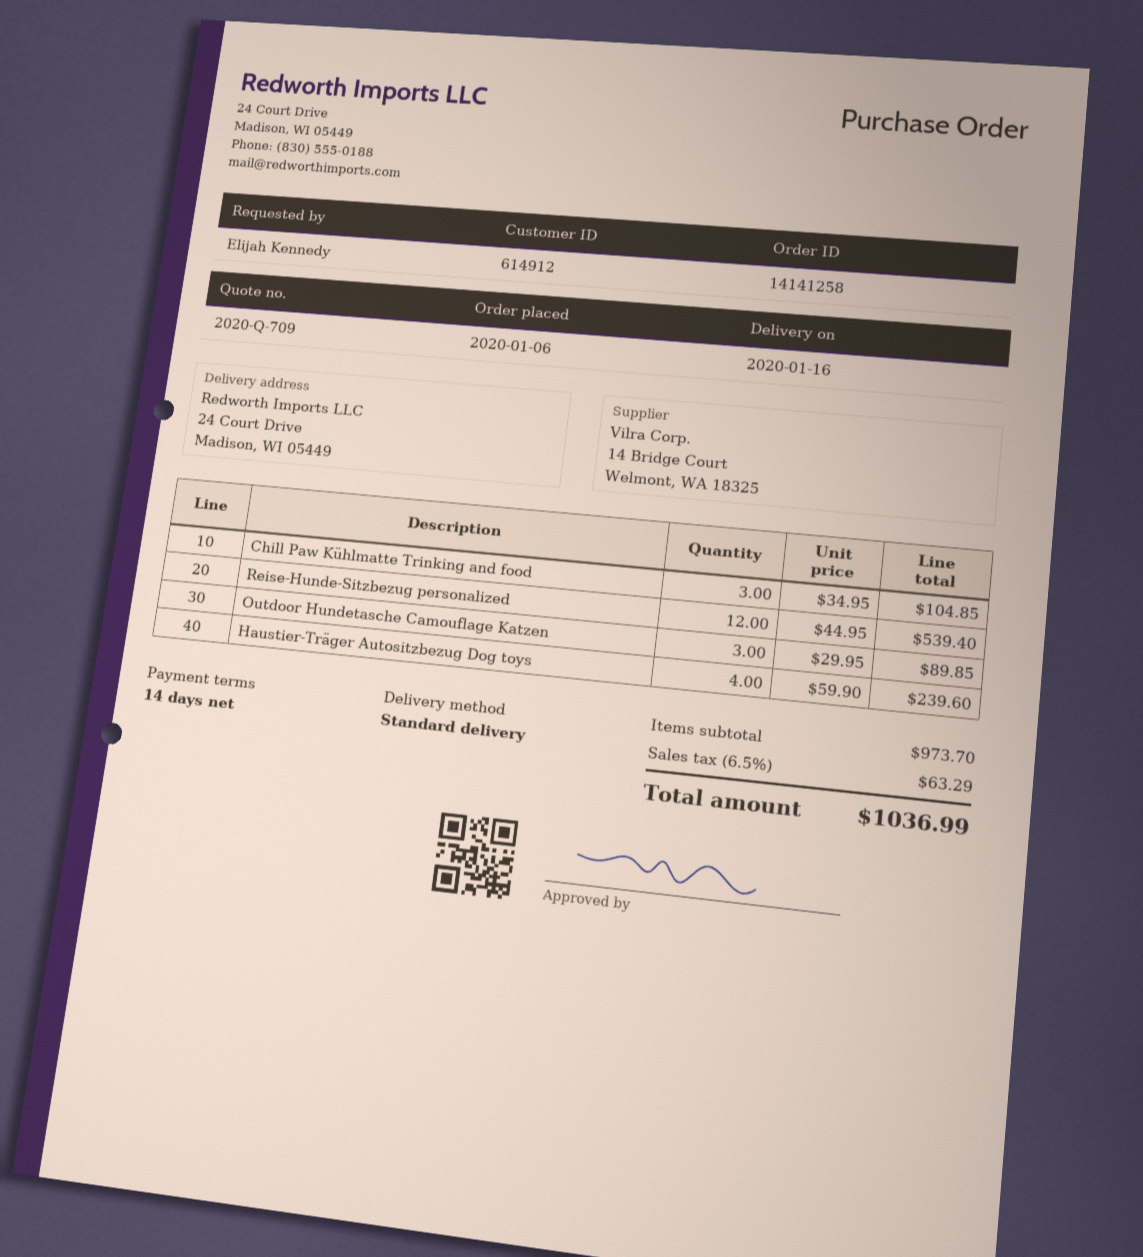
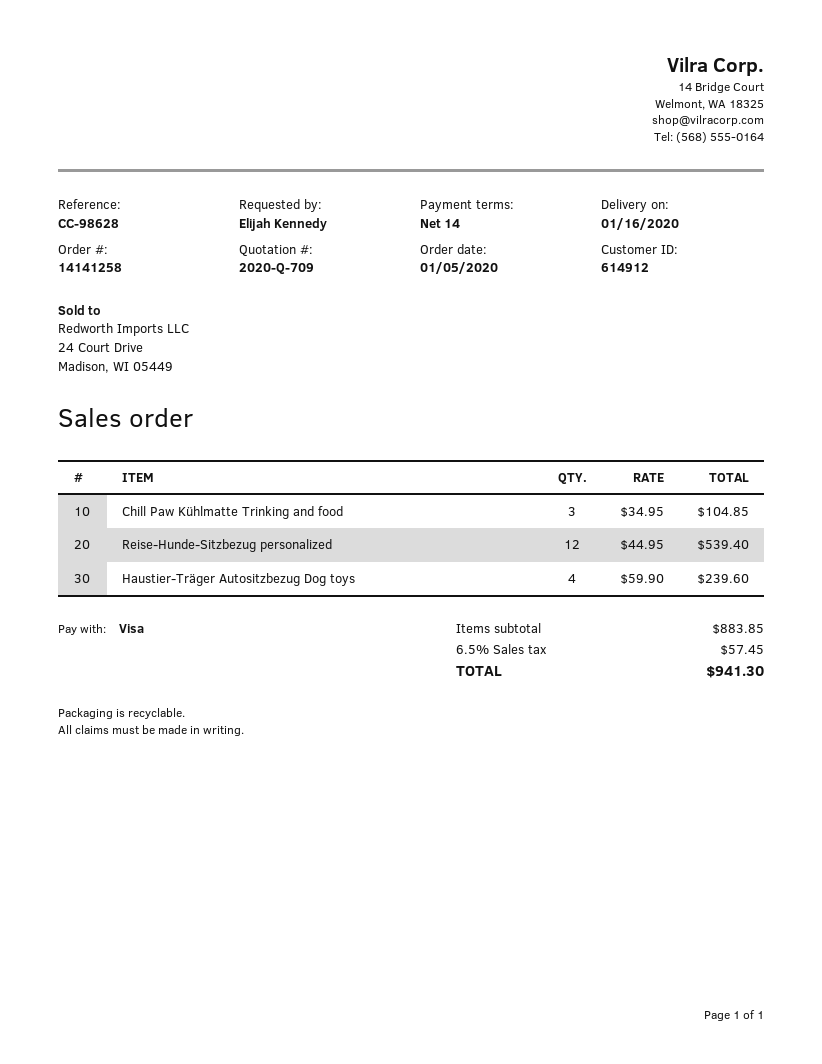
order date: 2020-01-06 -> 2020-01-05
Outdoor Hundetasche Camouflage Katzen: 3 x 29.95 = 89.85 -> none
subtotal: 973.70 -> 883.85
tax: 6.5% = 63.29 -> 6.5% = 57.45
total: 1036.99 -> 941.30

